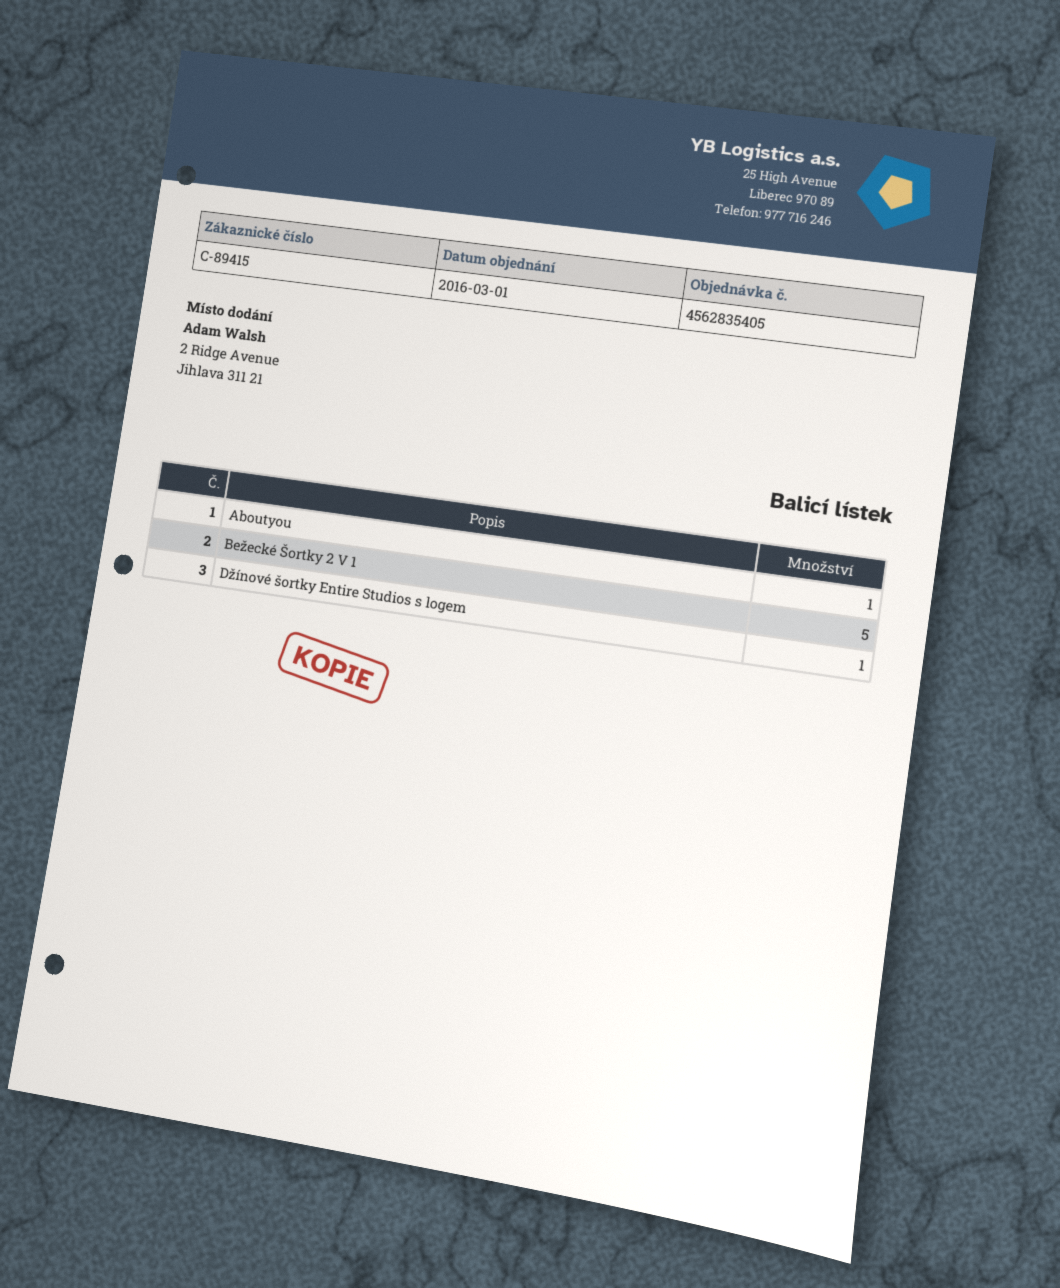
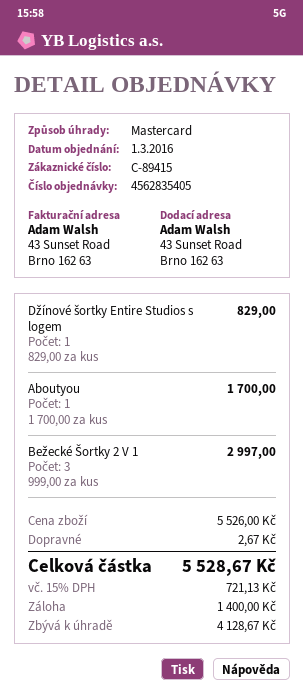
ship to: 2 Ridge Avenue, Jihlava 311 21 -> 43 Sunset Road, Brno 162 63
Bežecké Šortky 2 V 1: 5 -> 3

